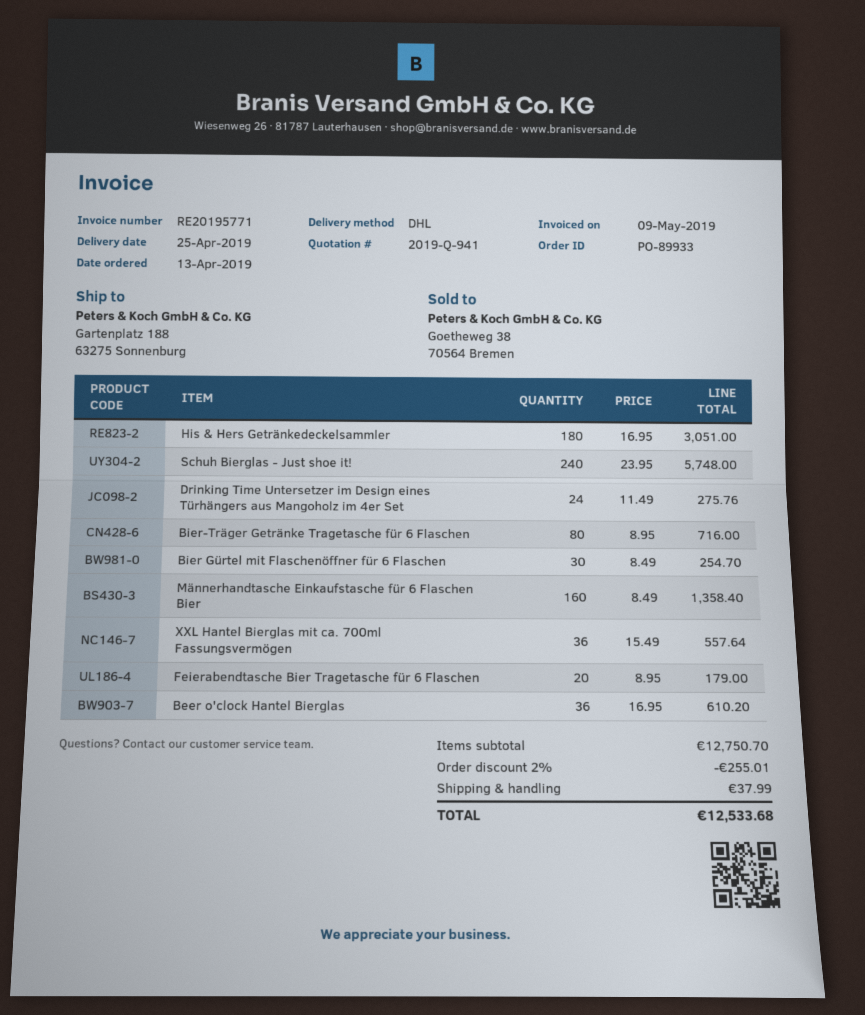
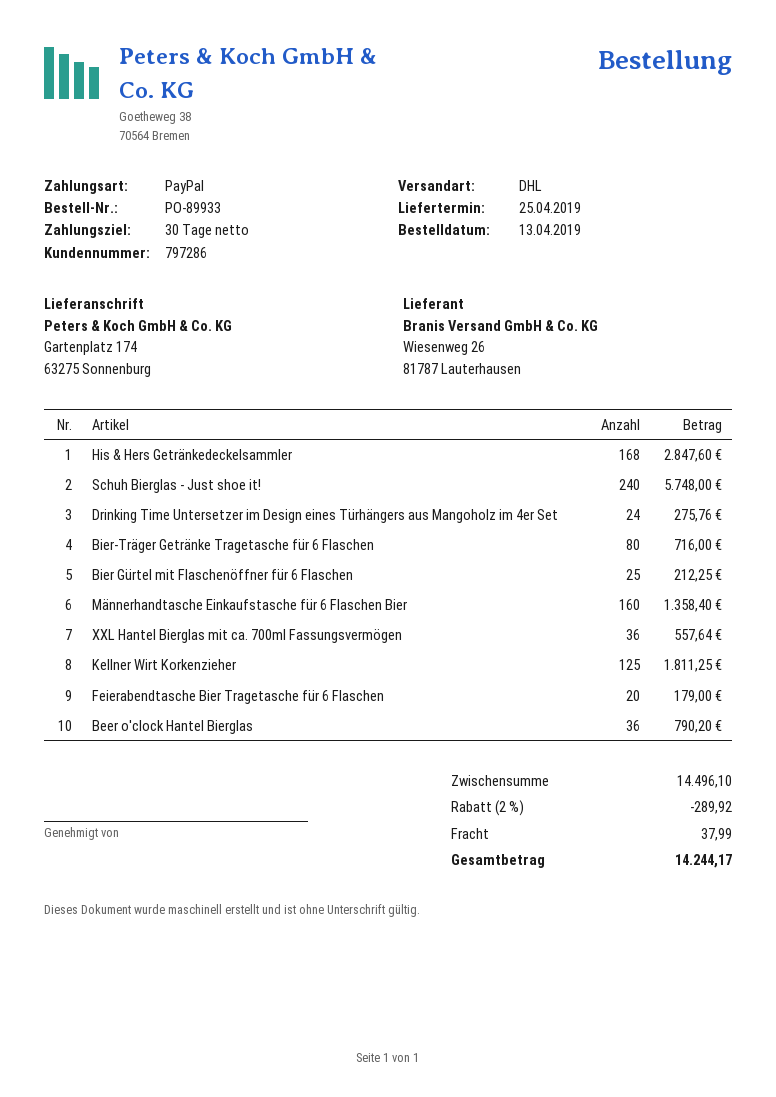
ship to: Gartenplatz 188, 63275 Sonnenburg -> Gartenplatz 174, 63275 Sonnenburg
His & Hers Getränkedeckelsammler: 180 for 3051.00 -> 168 for 2847.60
Bier Gürtel mit Flaschenöffner für 6 Flaschen: 30 for 254.70 -> 25 for 212.25
Beer o'clock Hantel Bierglas: 36 for 610.20 -> 36 for 790.20
Kellner Wirt Korkenzieher: none -> 125 for 1811.25
subtotal: 12750.70 -> 14496.10
discount: 2% = 255.01 -> 2% = 289.92
total: 12533.68 -> 14244.17

